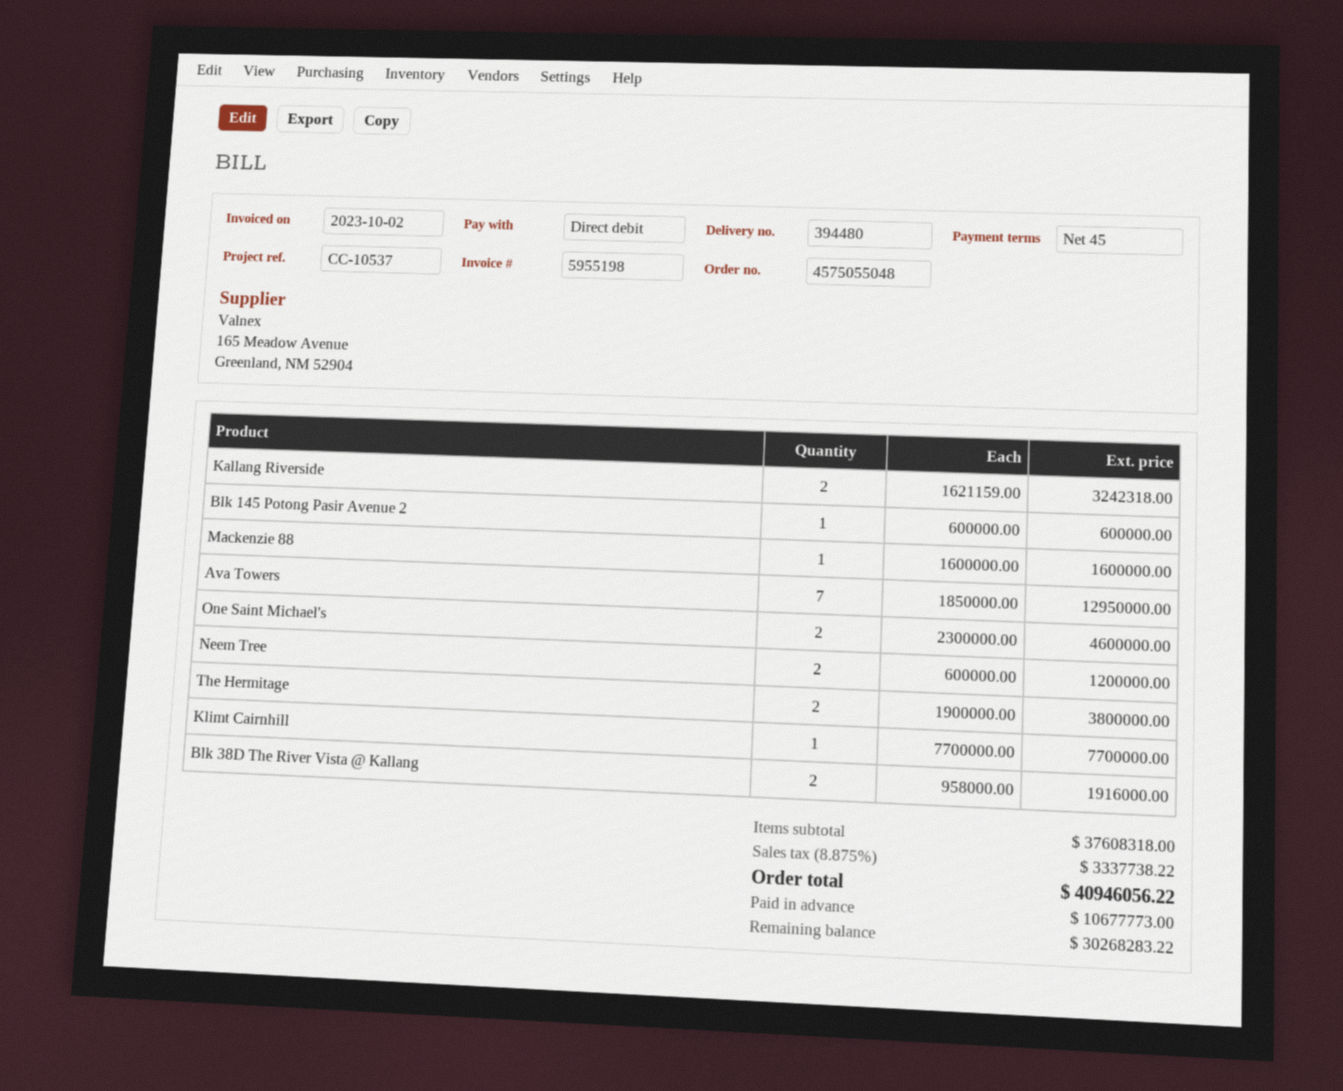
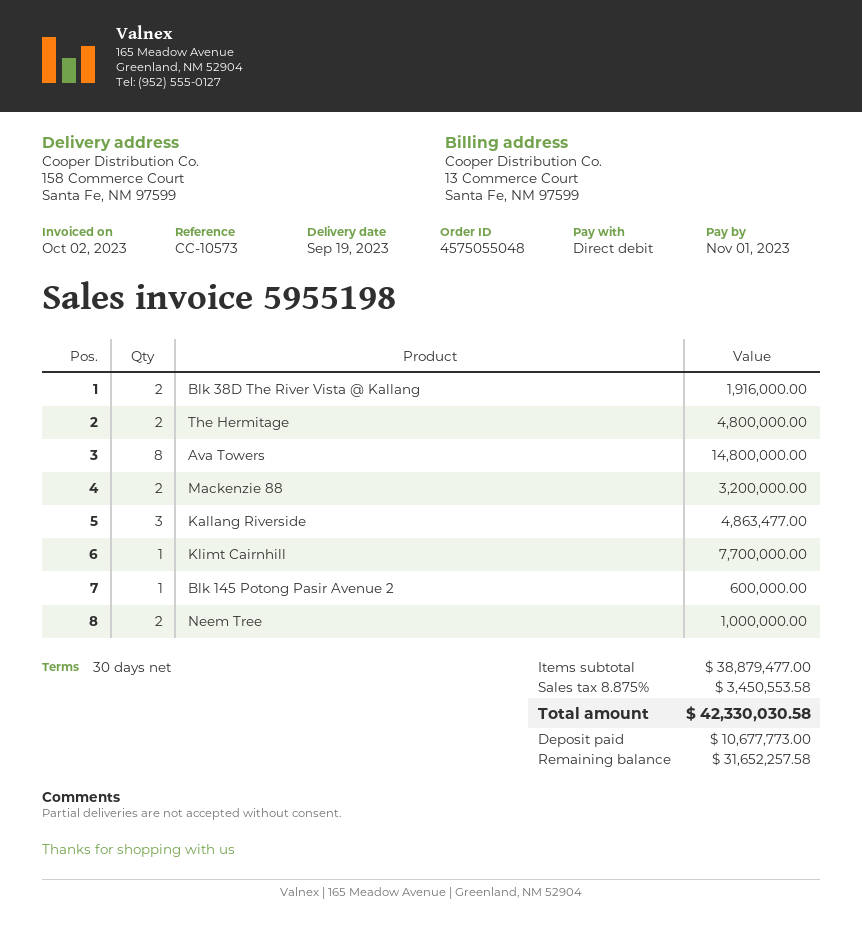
payment terms: 45 days -> 30 days
reference: CC-10537 -> CC-10573
Kallang Riverside: 2 for 3242318.00 -> 3 for 4863477.00
Mackenzie 88: 1 for 1600000.00 -> 2 for 3200000.00
Ava Towers: 7 for 12950000.00 -> 8 for 14800000.00
One Saint Michael's: 2 for 4600000.00 -> none
Neem Tree: 2 for 1200000.00 -> 2 for 1000000.00
The Hermitage: 2 for 3800000.00 -> 2 for 4800000.00
subtotal: 37608318.00 -> 38879477.00
tax: 8.875% = 3337738.22 -> 8.875% = 3450553.58
total: 40946056.22 -> 42330030.58
balance: 30268283.22 -> 31652257.58

